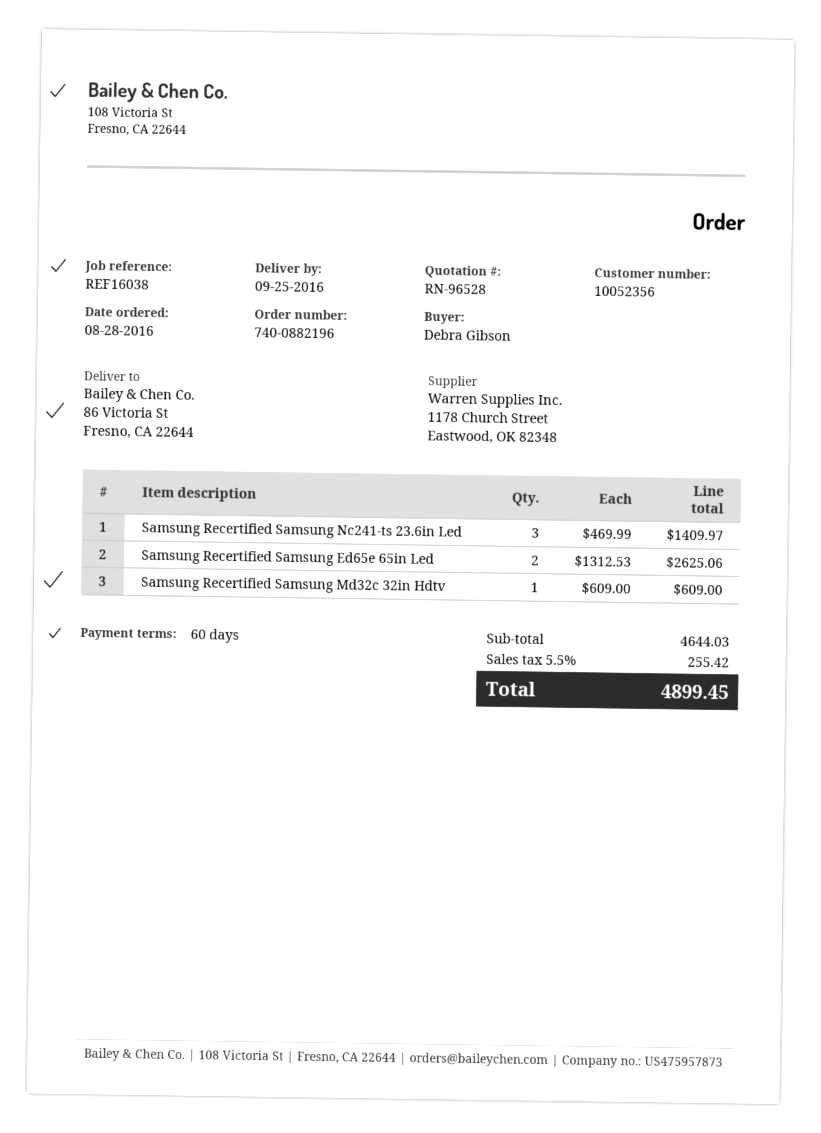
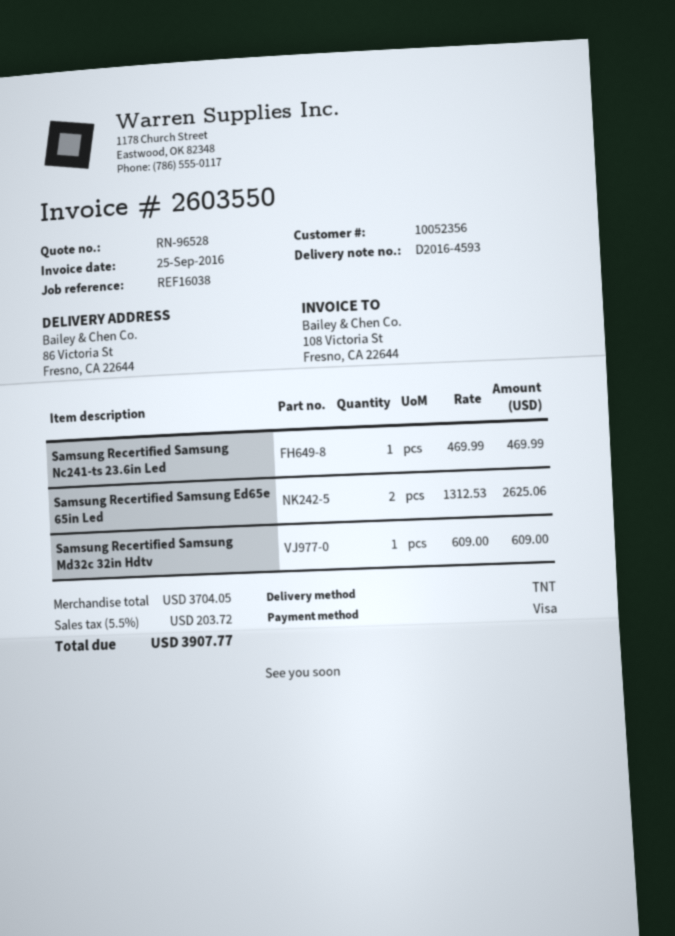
Samsung Recertified Samsung Nc241-ts 23.6in Led: 3 x 469.99 = 1409.97 -> 1 x 469.99 = 469.99
subtotal: 4644.03 -> 3704.05
tax: 5.5% = 255.42 -> 5.5% = 203.72
total: 4899.45 -> 3907.77

